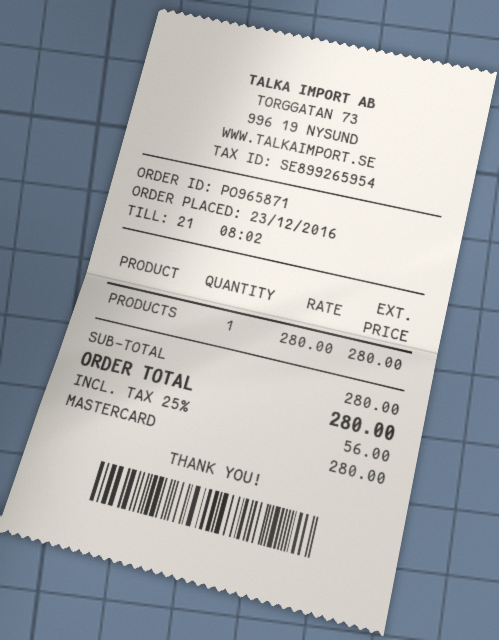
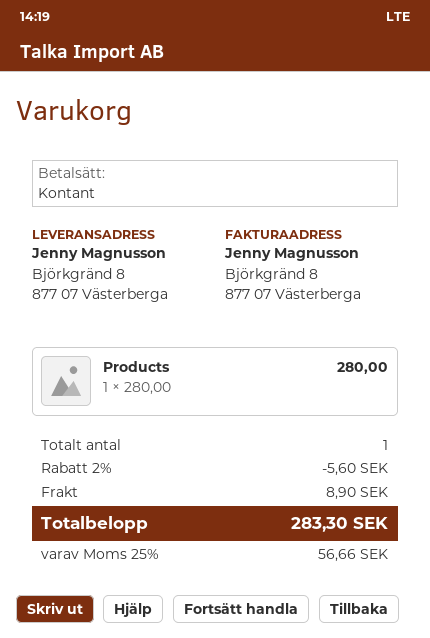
payment method: Mastercard -> cash
discount: none -> 2% = 5.60
shipping: none -> 8.90
tax: 25% = 56.00 -> 25% = 56.66
total: 280.00 -> 283.30

